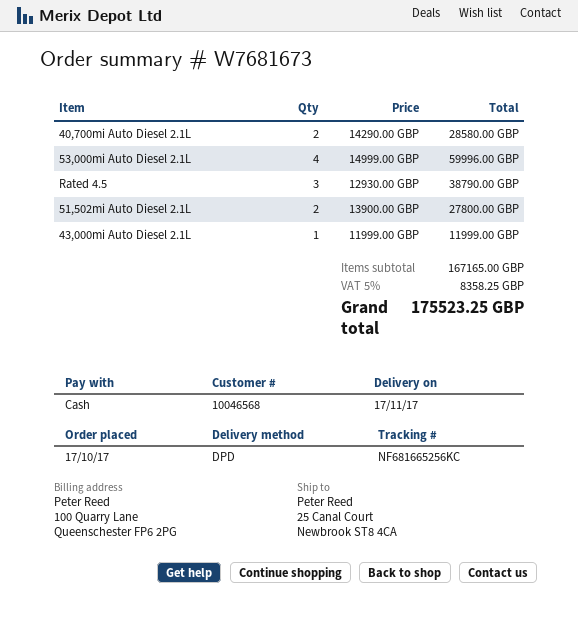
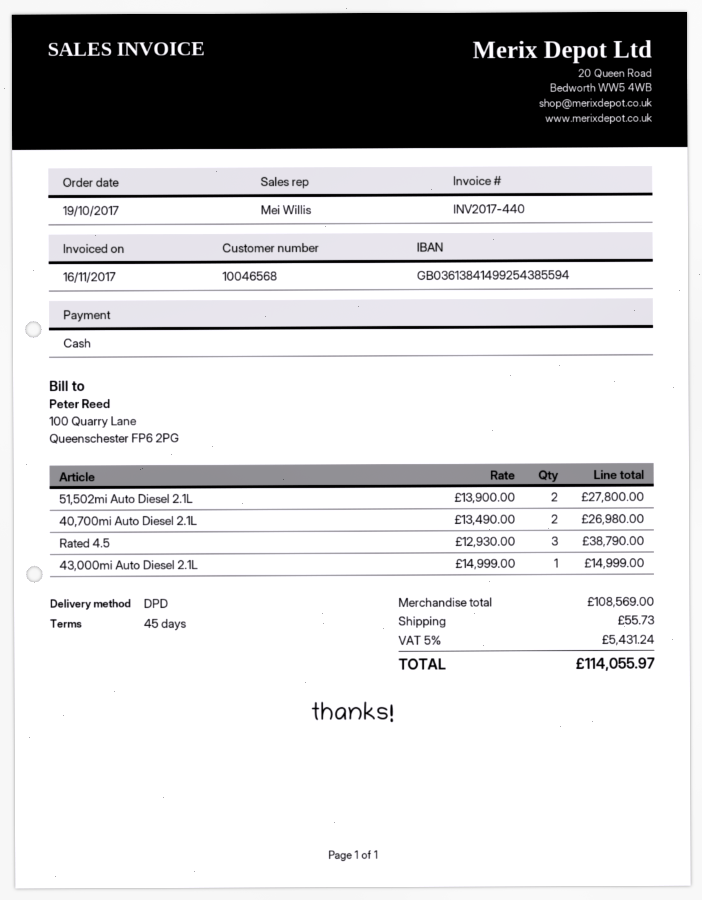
order date: 2017-10-17 -> 2017-10-19
40,700mi Auto Diesel 2.1L: 2 x 14290.00 = 28580.00 -> 2 x 13490.00 = 26980.00
53,000mi Auto Diesel 2.1L: 4 x 14999.00 = 59996.00 -> none
43,000mi Auto Diesel 2.1L: 1 x 11999.00 = 11999.00 -> 1 x 14999.00 = 14999.00
subtotal: 167165.00 -> 108569.00
shipping: none -> 55.73
tax: 5% = 8358.25 -> 5% = 5431.24
total: 175523.25 -> 114055.97

